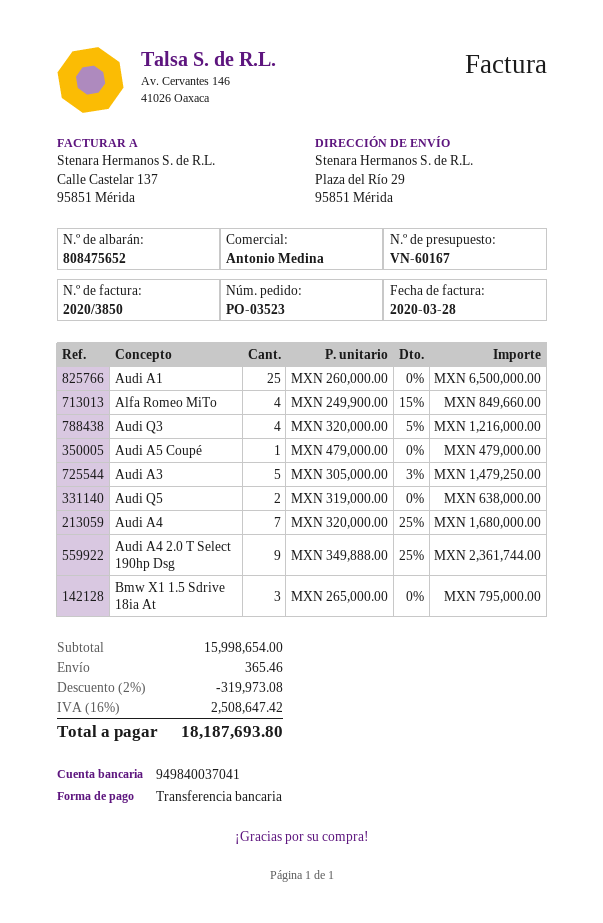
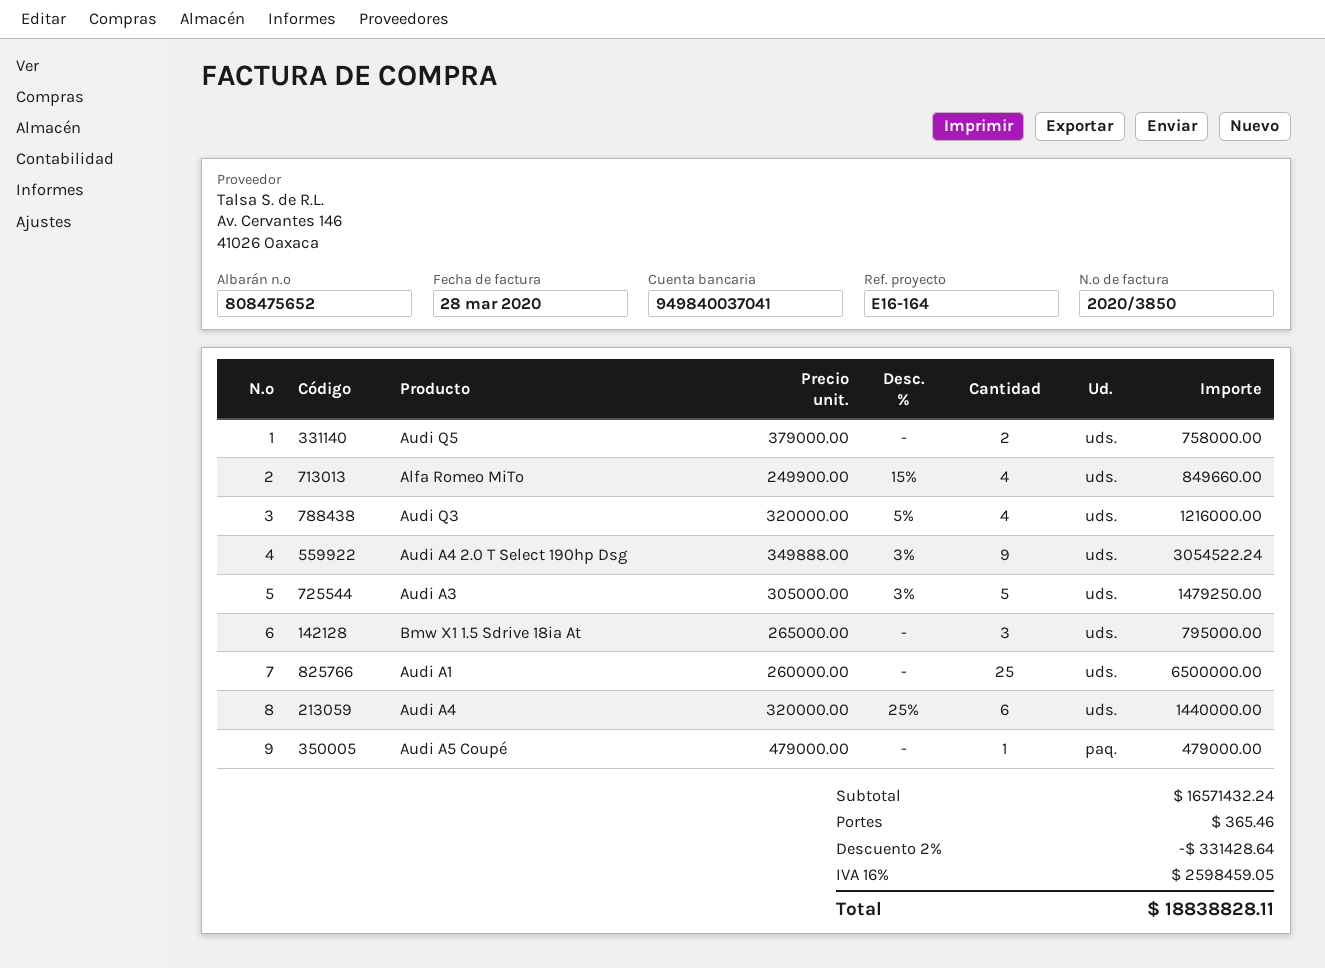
Audi Q5: 2 x 319000.00 = 638000.00 -> 2 x 379000.00 = 758000.00
Audi A4: 7 x 320000.00 - 25% = 1680000.00 -> 6 x 320000.00 - 25% = 1440000.00
Audi A4 2.0 T Select 190hp Dsg: 9 x 349888.00 - 25% = 2361744.00 -> 9 x 349888.00 - 3% = 3054522.24
subtotal: 15998654.00 -> 16571432.24
discount: 2% = 319973.08 -> 2% = 331428.64
tax: 16% = 2508647.42 -> 16% = 2598459.05
total: 18187693.80 -> 18838828.11

